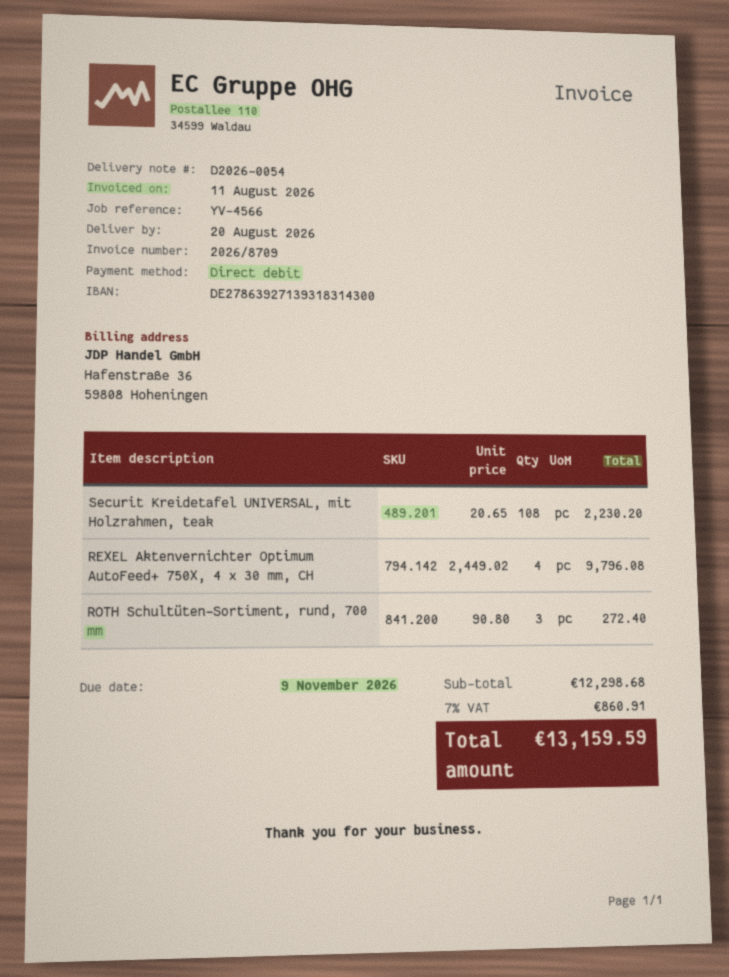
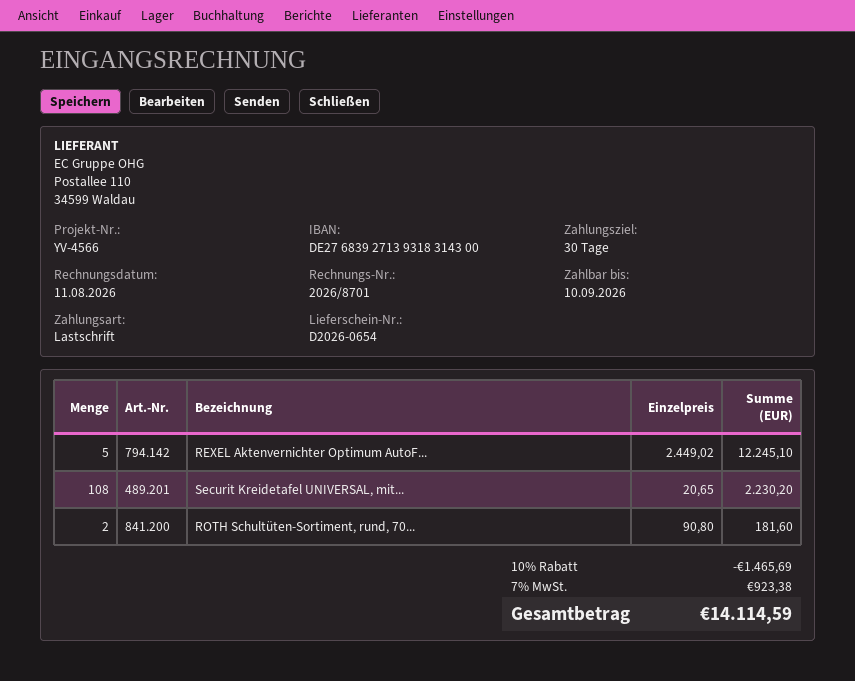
delivery note number: D2026-0054 -> D2026-0654
invoice number: 2026/8709 -> 2026/8701
due date: 2026-11-09 -> 2026-09-10
bank account: DE27863927139318314300 -> DE27683927139318314300
REXEL Aktenvernichter Optimum AutoFeed+ 750X, 4 x 30 mm, CH: 4 x 2449.02 = 9796.08 -> 5 x 2449.02 = 12245.10
ROTH Schultüten-Sortiment, rund, 700 mm: 3 x 90.80 = 272.40 -> 2 x 90.80 = 181.60
discount: none -> 10% = 1465.69
tax: 7% = 860.91 -> 7% = 923.38
total: 13159.59 -> 14114.59

